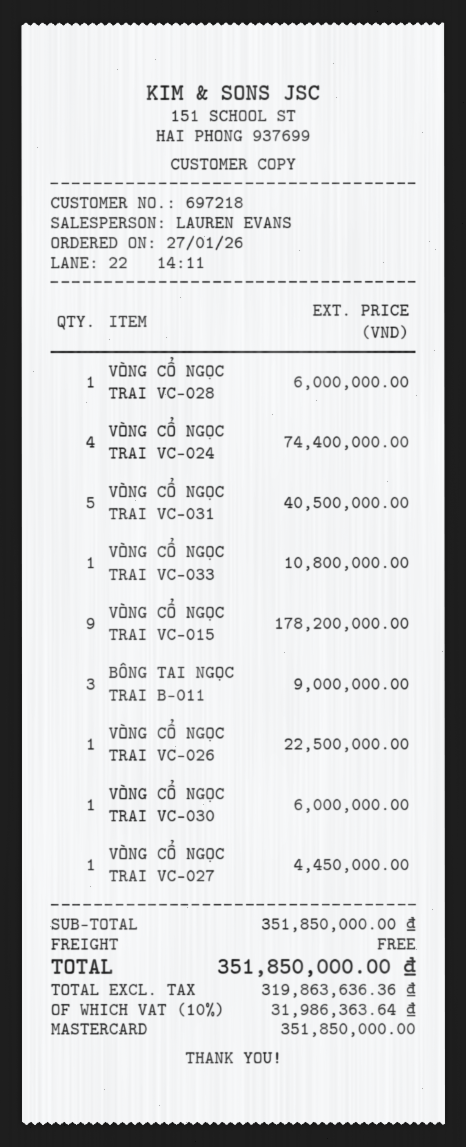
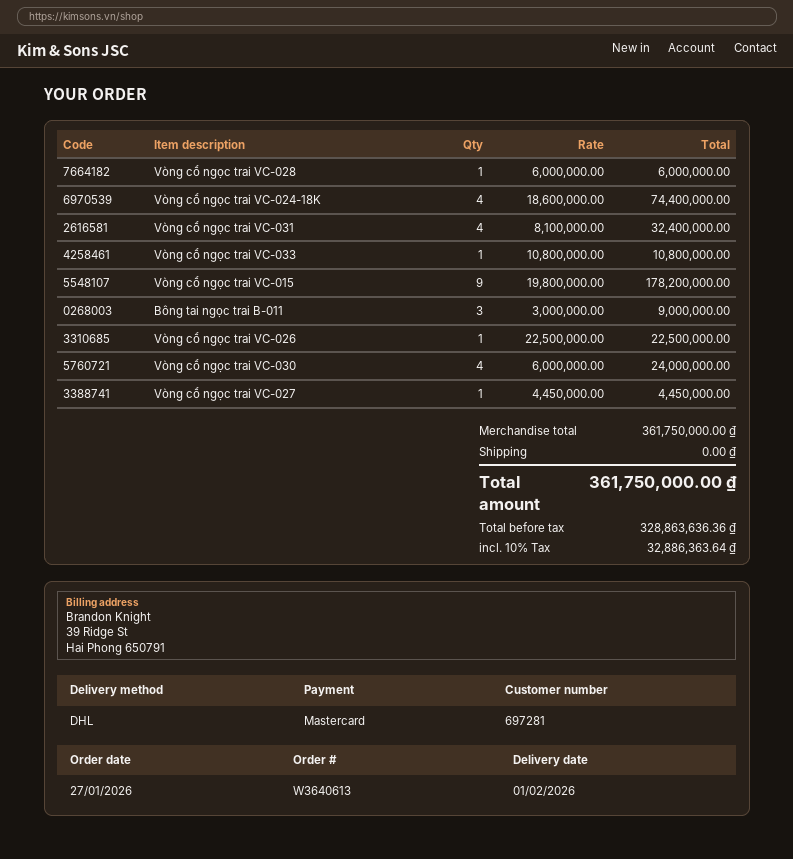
customer number: 697218 -> 697281
VÒNG CỔ NGỌC TRAI VC-031: 5 for 40500000.00 -> 4 for 32400000.00
VÒNG CỔ NGỌC TRAI VC-030: 1 for 6000000.00 -> 4 for 24000000.00
subtotal: 351850000.00 -> 361750000.00
net: 319863636.36 -> 328863636.36
tax: 10% = 31986363.64 -> 10% = 32886363.64
total: 351850000.00 -> 361750000.00

